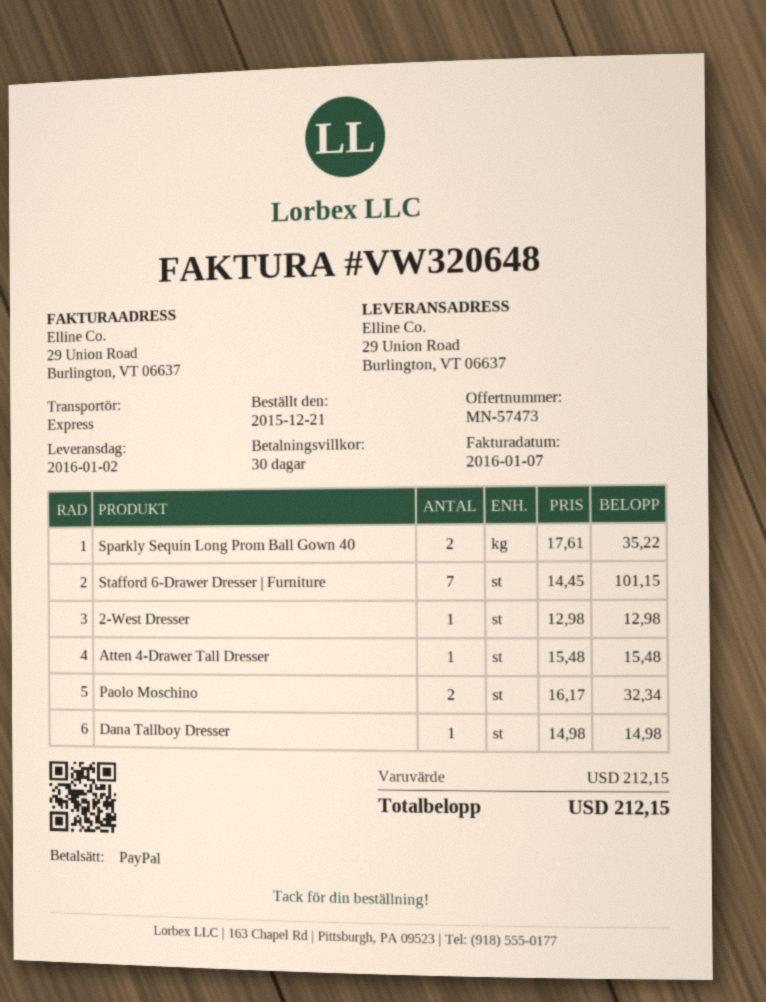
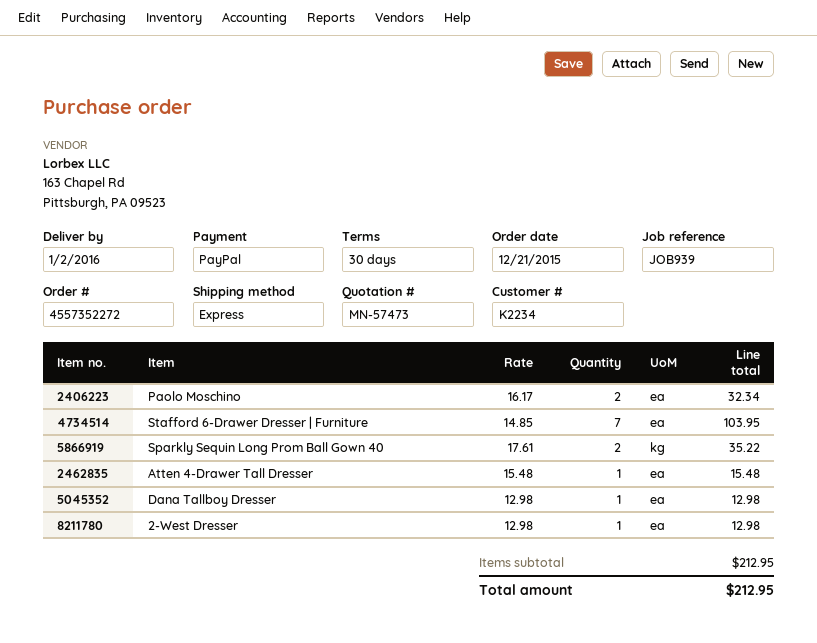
Stafford 6-Drawer Dresser | Furniture: 7 x 14.45 = 101.15 -> 7 x 14.85 = 103.95
Dana Tallboy Dresser: 1 x 14.98 = 14.98 -> 1 x 12.98 = 12.98
subtotal: 212.15 -> 212.95
total: 212.15 -> 212.95

